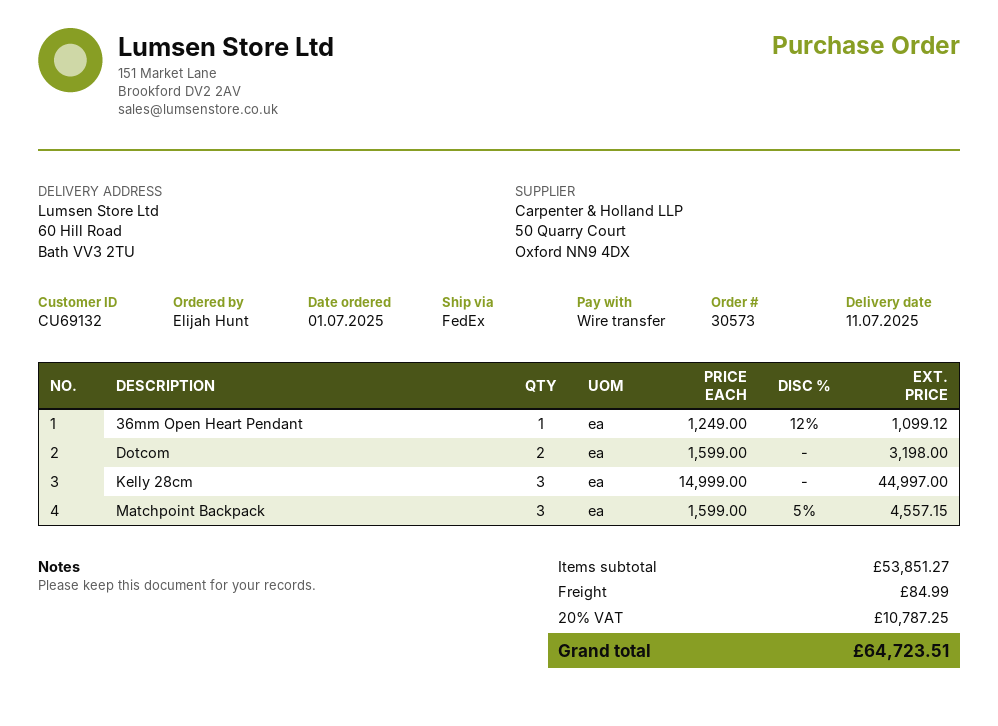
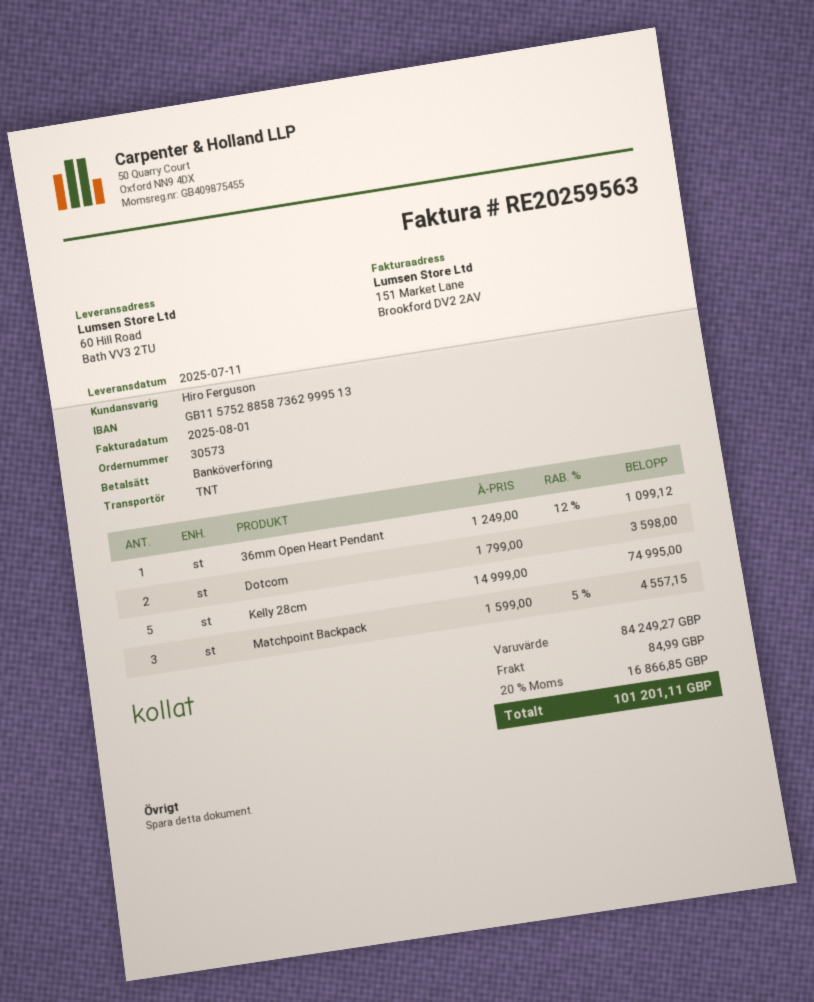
shipping method: FedEx -> TNT
Dotcom: 2 x 1599.00 = 3198.00 -> 2 x 1799.00 = 3598.00
Kelly 28cm: 3 x 14999.00 = 44997.00 -> 5 x 14999.00 = 74995.00
subtotal: 53851.27 -> 84249.27
tax: 20% = 10787.25 -> 20% = 16866.85
total: 64723.51 -> 101201.11

